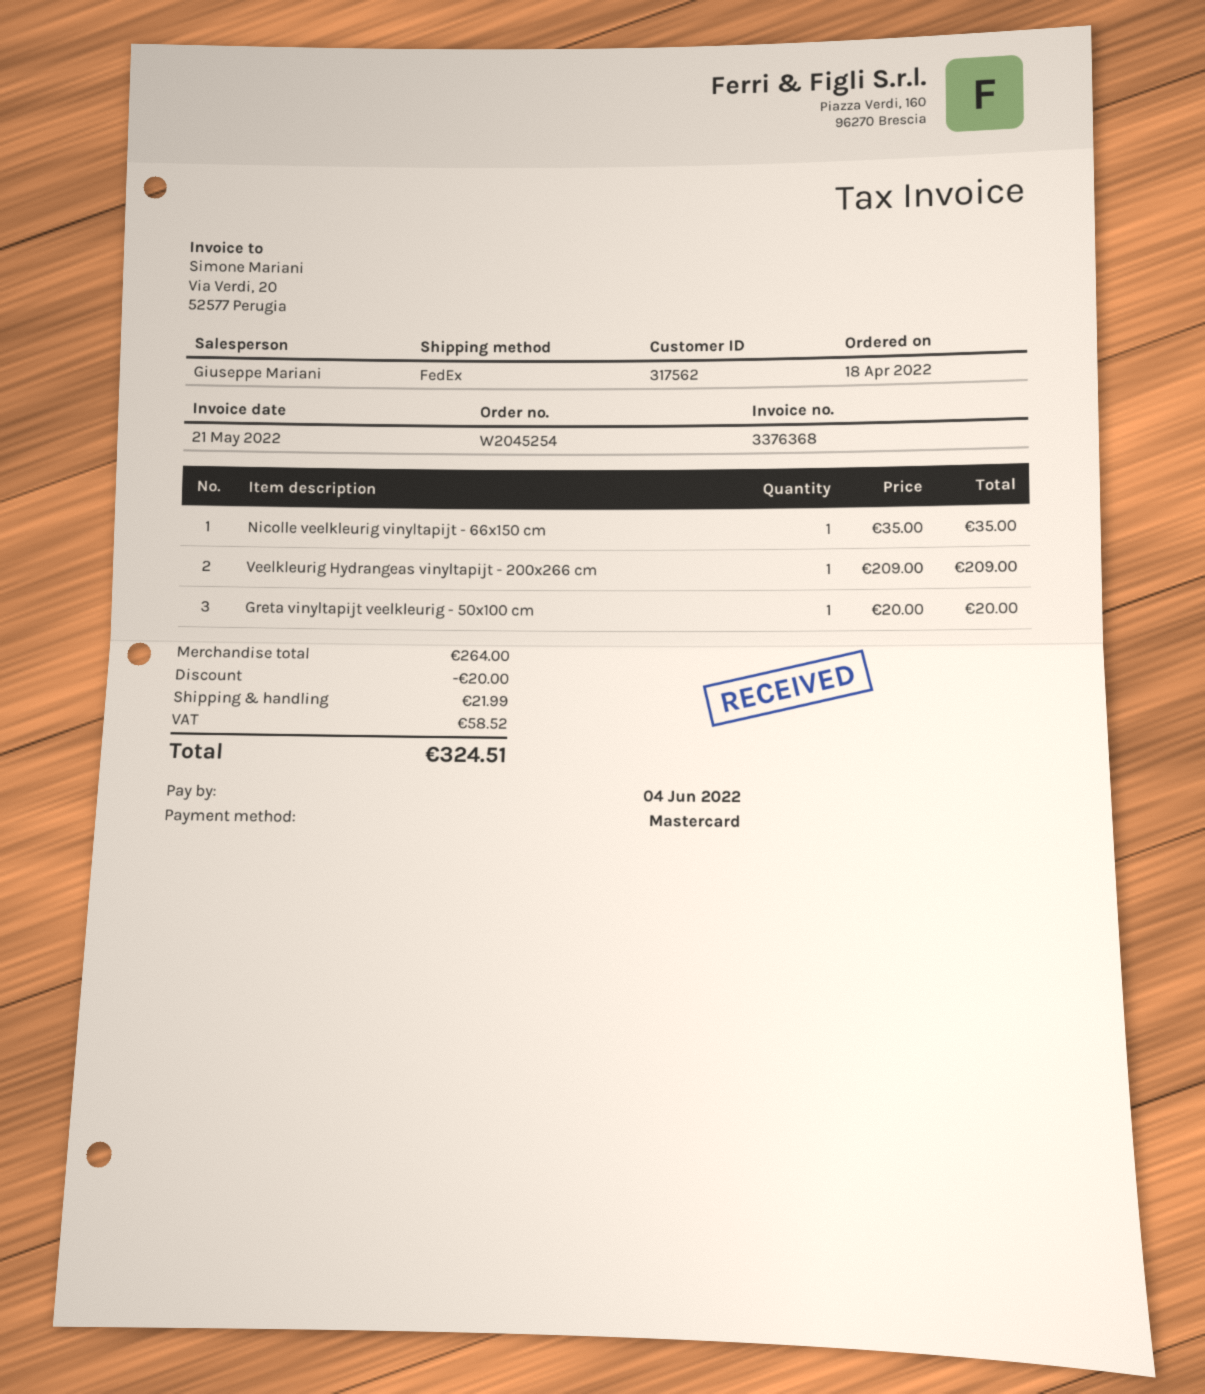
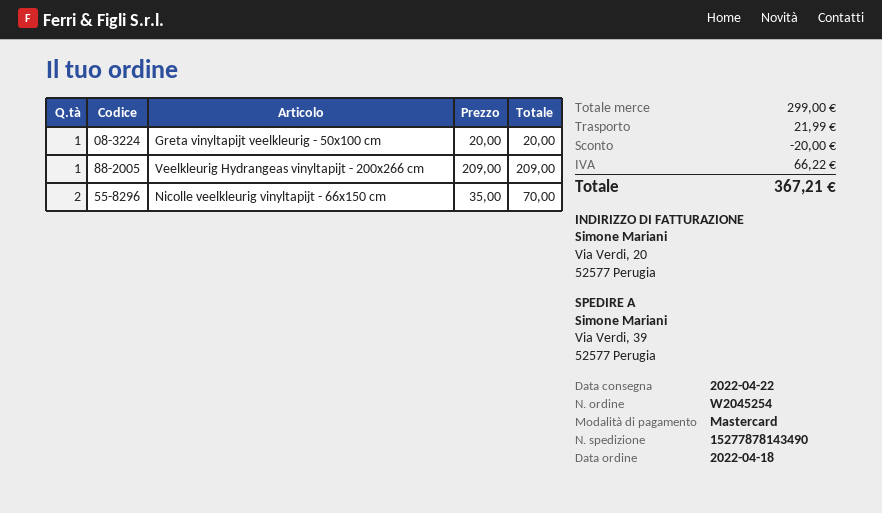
Nicolle veelkleurig vinyltapijt - 66x150 cm: 1 x 35.00 = 35.00 -> 2 x 35.00 = 70.00
subtotal: 264.00 -> 299.00
tax: 58.52 -> 66.22
total: 324.51 -> 367.21

